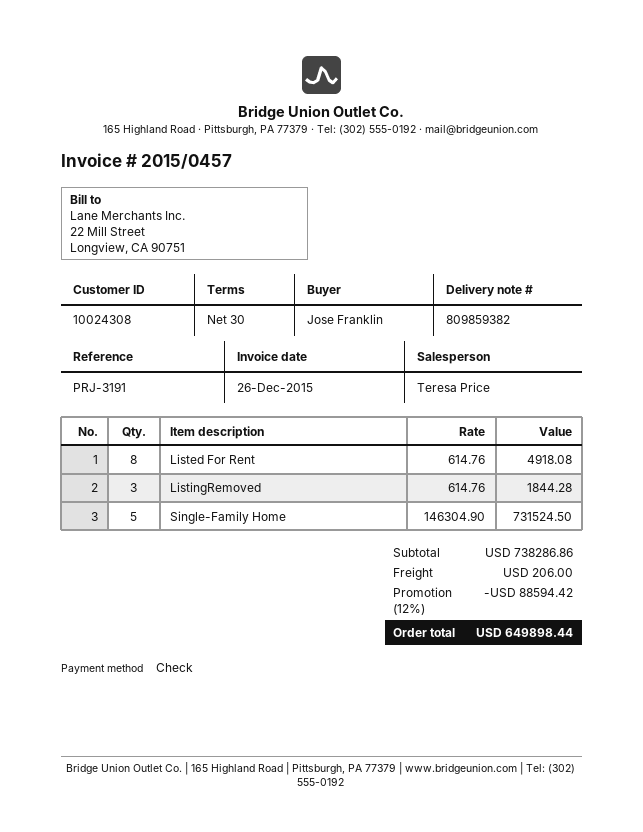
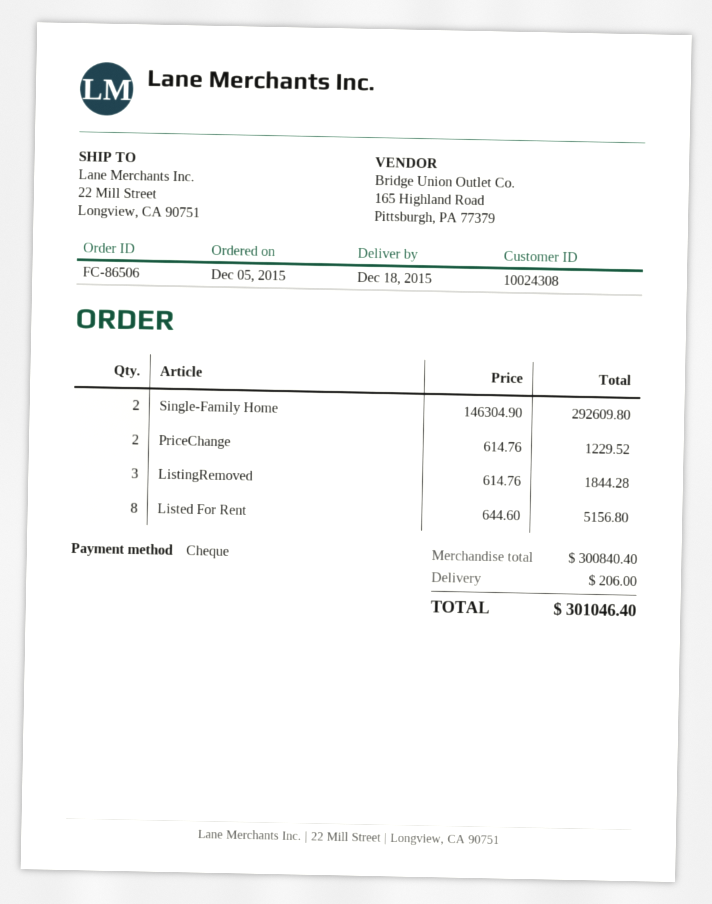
Listed For Rent: 8 x 614.76 = 4918.08 -> 8 x 644.60 = 5156.80
Single-Family Home: 5 x 146304.90 = 731524.50 -> 2 x 146304.90 = 292609.80
PriceChange: none -> 2 x 614.76 = 1229.52
subtotal: 738286.86 -> 300840.40
discount: 12% = 88594.42 -> none
total: 649898.44 -> 301046.40

